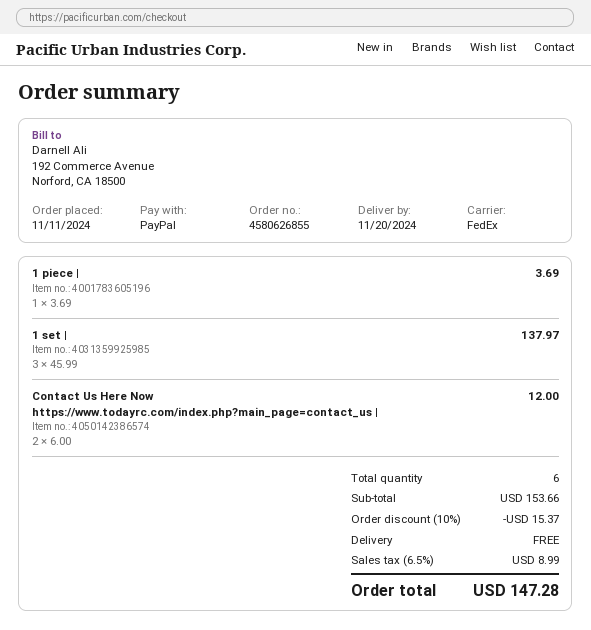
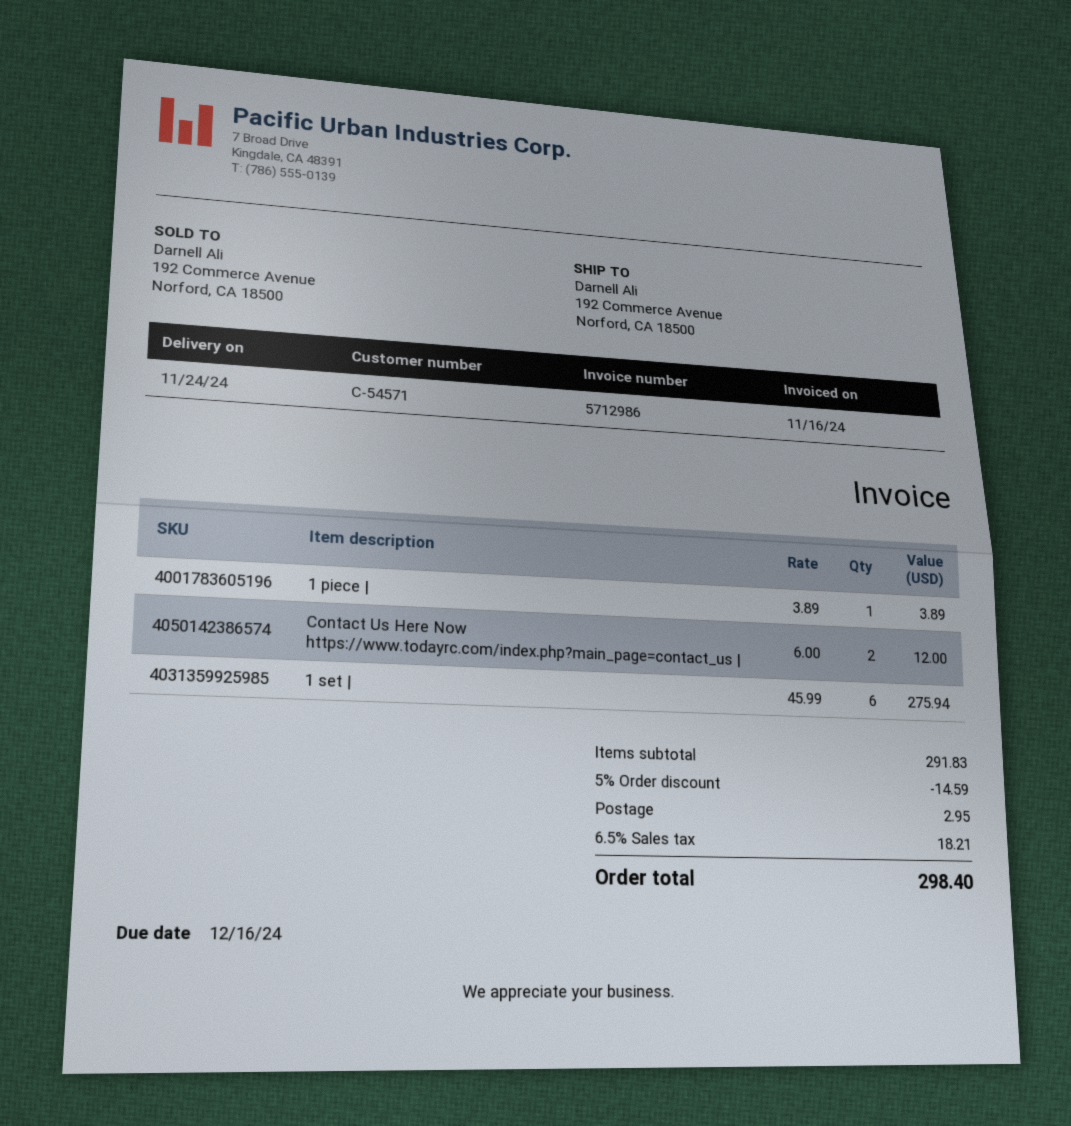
delivery date: 2024-11-20 -> 2024-11-24
1 piece |: 1 x 3.69 = 3.69 -> 1 x 3.89 = 3.89
1 set |: 3 x 45.99 = 137.97 -> 6 x 45.99 = 275.94
subtotal: 153.66 -> 291.83
discount: 10% = 15.37 -> 5% = 14.59
shipping: 0.00 -> 2.95
tax: 6.5% = 8.99 -> 6.5% = 18.21
total: 147.28 -> 298.40

